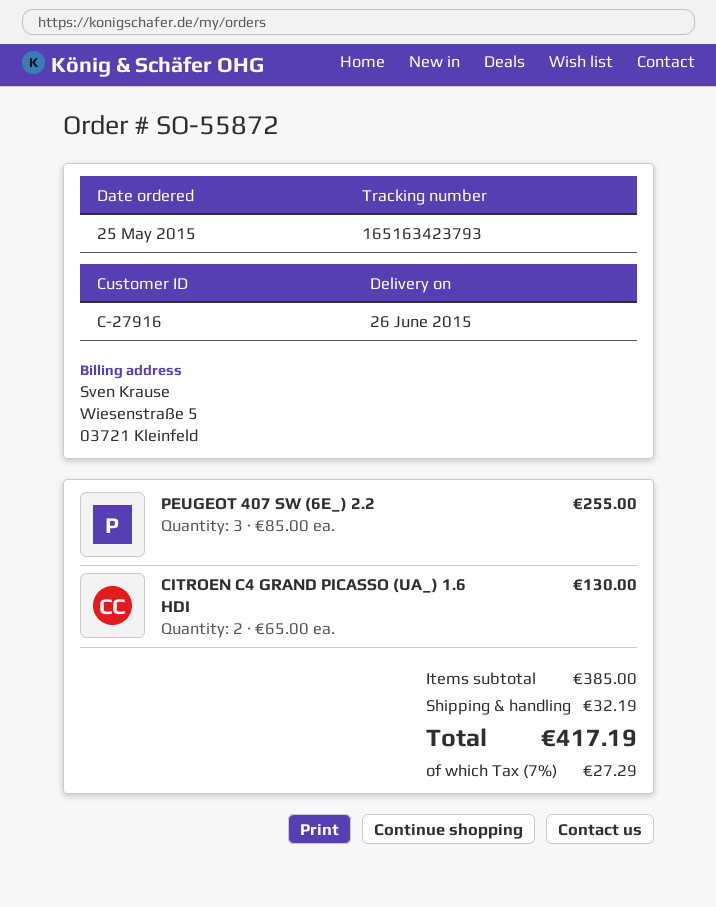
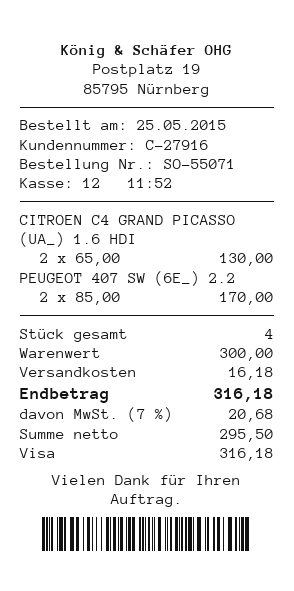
order number: SO-55872 -> SO-55071
PEUGEOT 407 SW (6E_) 2.2: 3 x 85.00 = 255.00 -> 2 x 85.00 = 170.00
subtotal: 385.00 -> 300.00
shipping: 32.19 -> 16.18
tax: 7% = 27.29 -> 7% = 20.68
total: 417.19 -> 316.18

